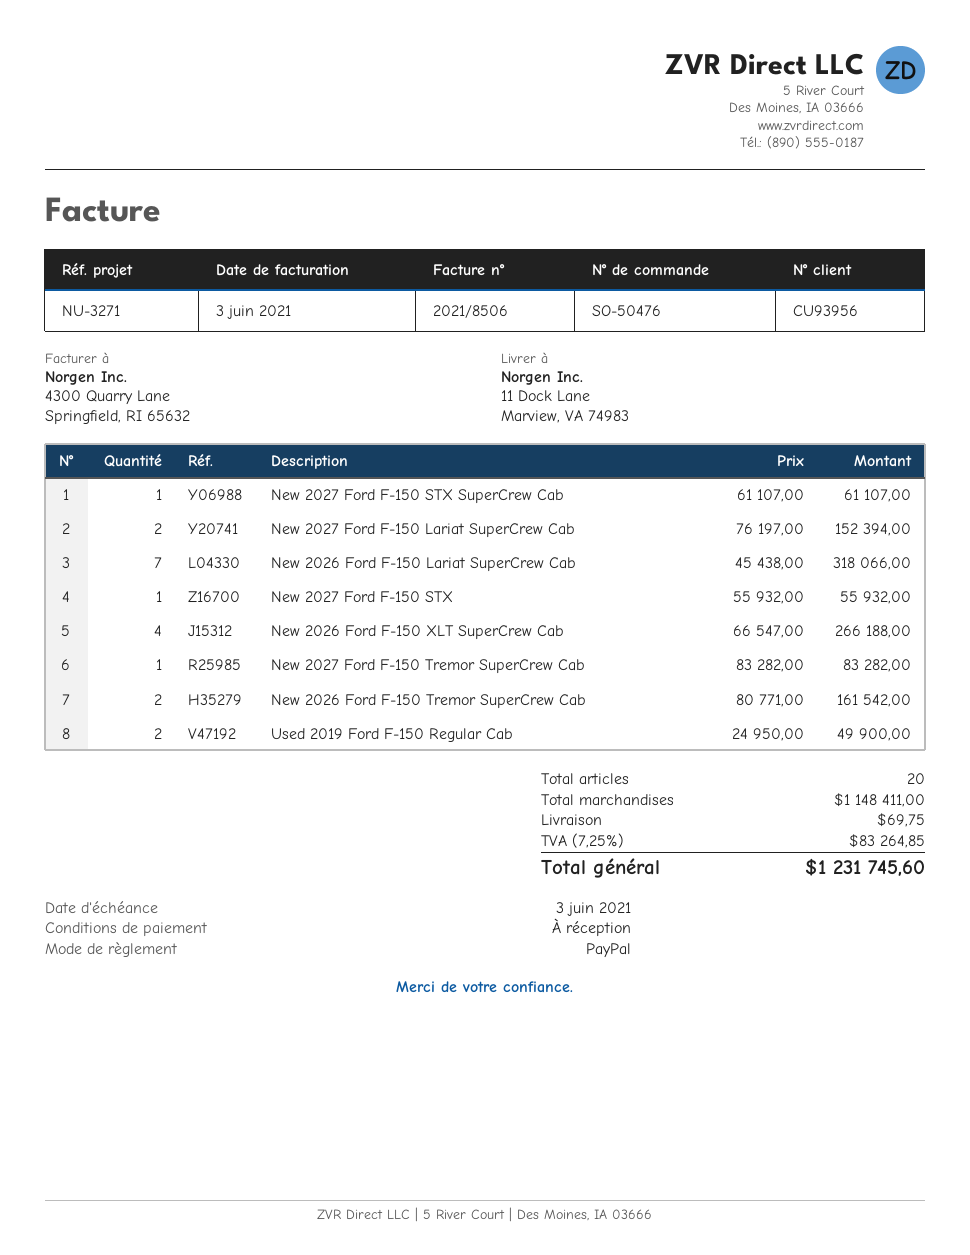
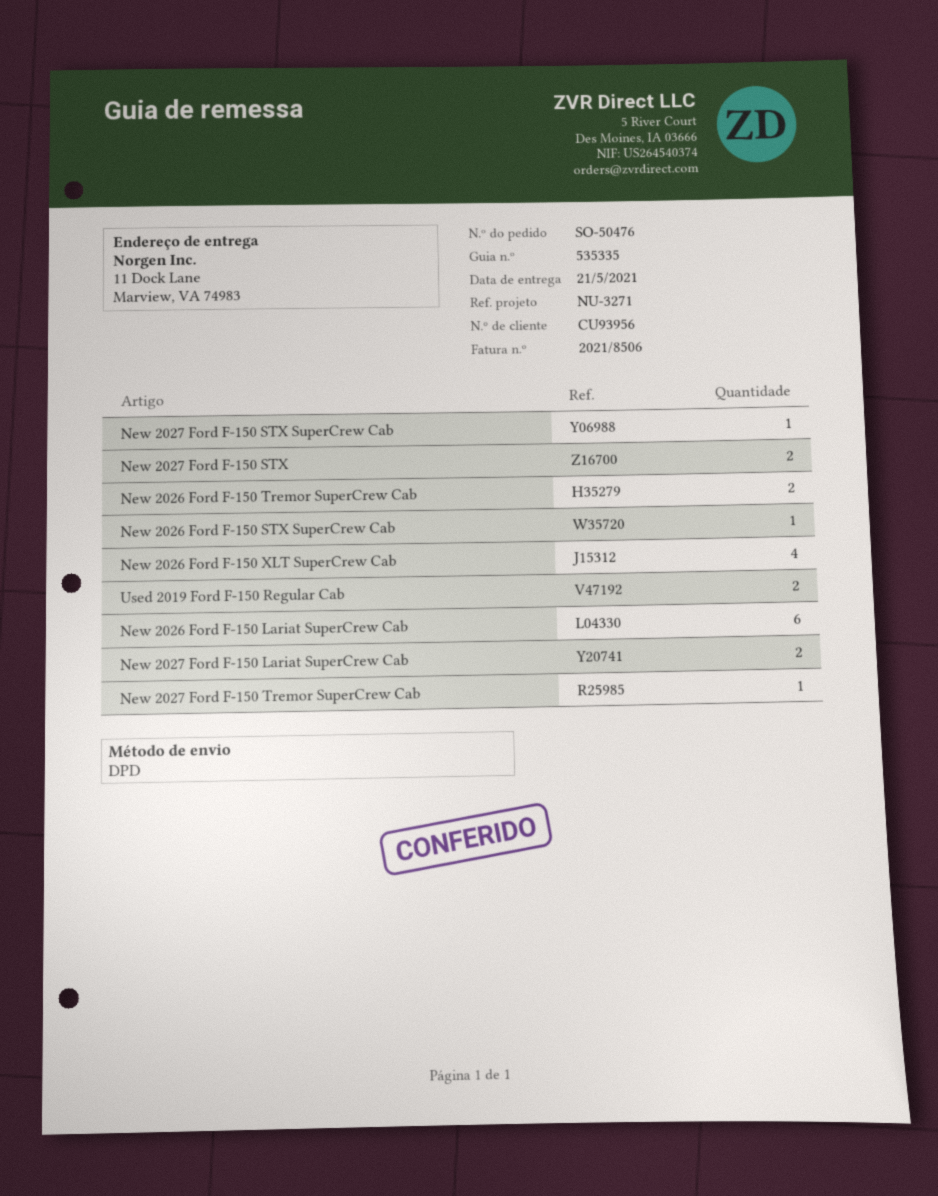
New 2026 Ford F-150 Lariat SuperCrew Cab: 7 -> 6
New 2027 Ford F-150 STX: 1 -> 2
New 2026 Ford F-150 STX SuperCrew Cab: none -> 1

